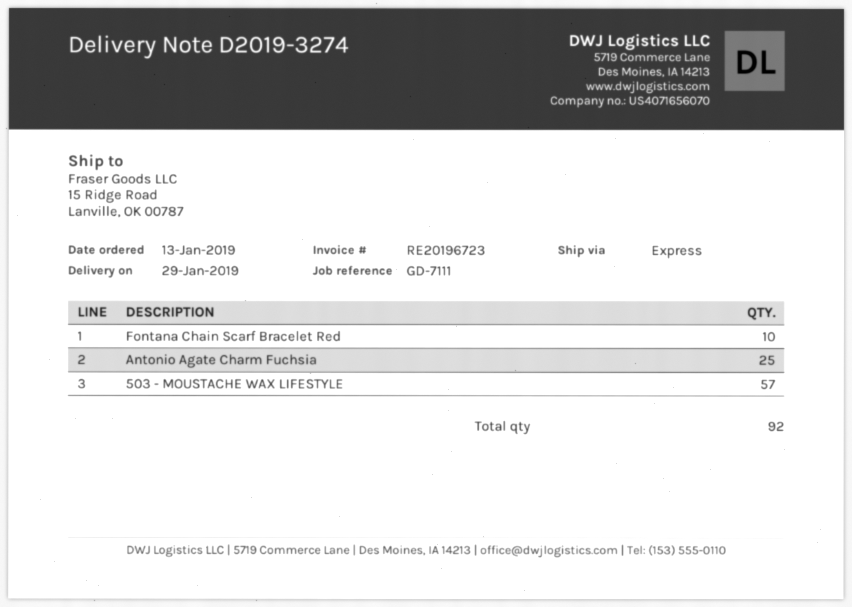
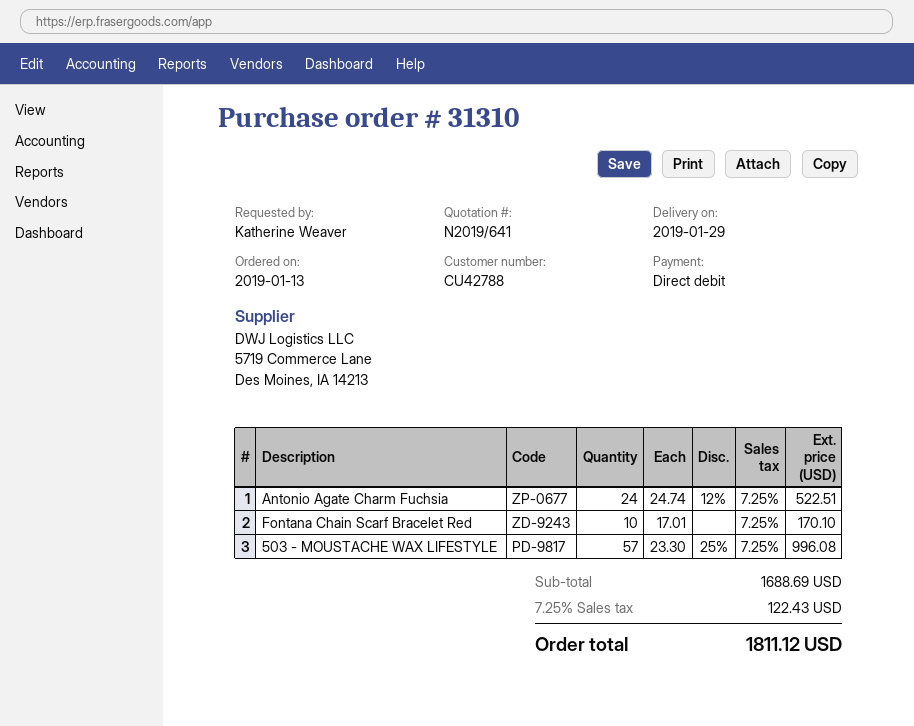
Antonio Agate Charm Fuchsia: 25 -> 24

